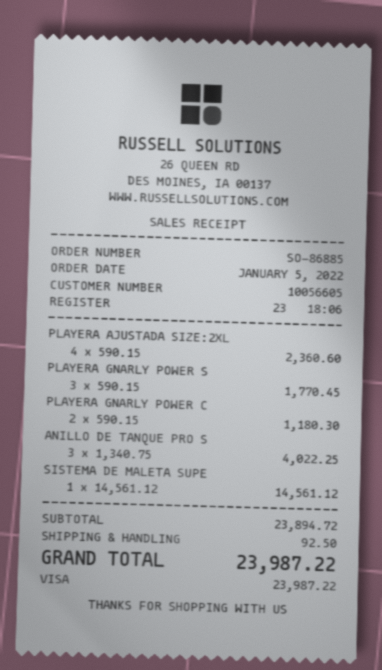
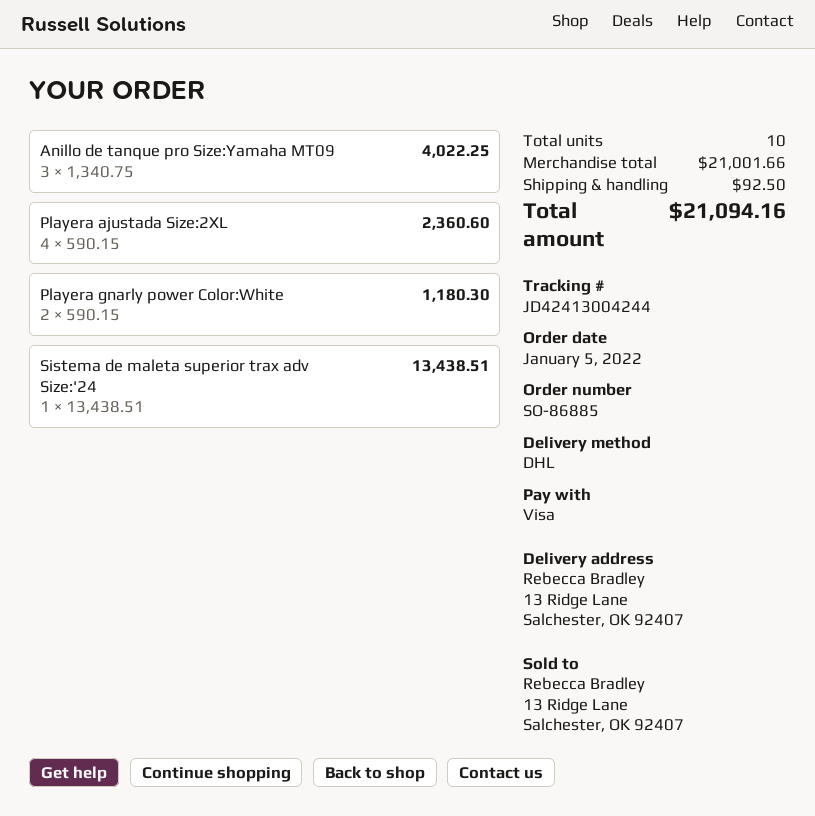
PLAYERA GNARLY POWER S: 3 x 590.15 = 1770.45 -> none
SISTEMA DE MALETA SUPE: 1 x 14561.12 = 14561.12 -> 1 x 13438.51 = 13438.51
subtotal: 23894.72 -> 21001.66
total: 23987.22 -> 21094.16

